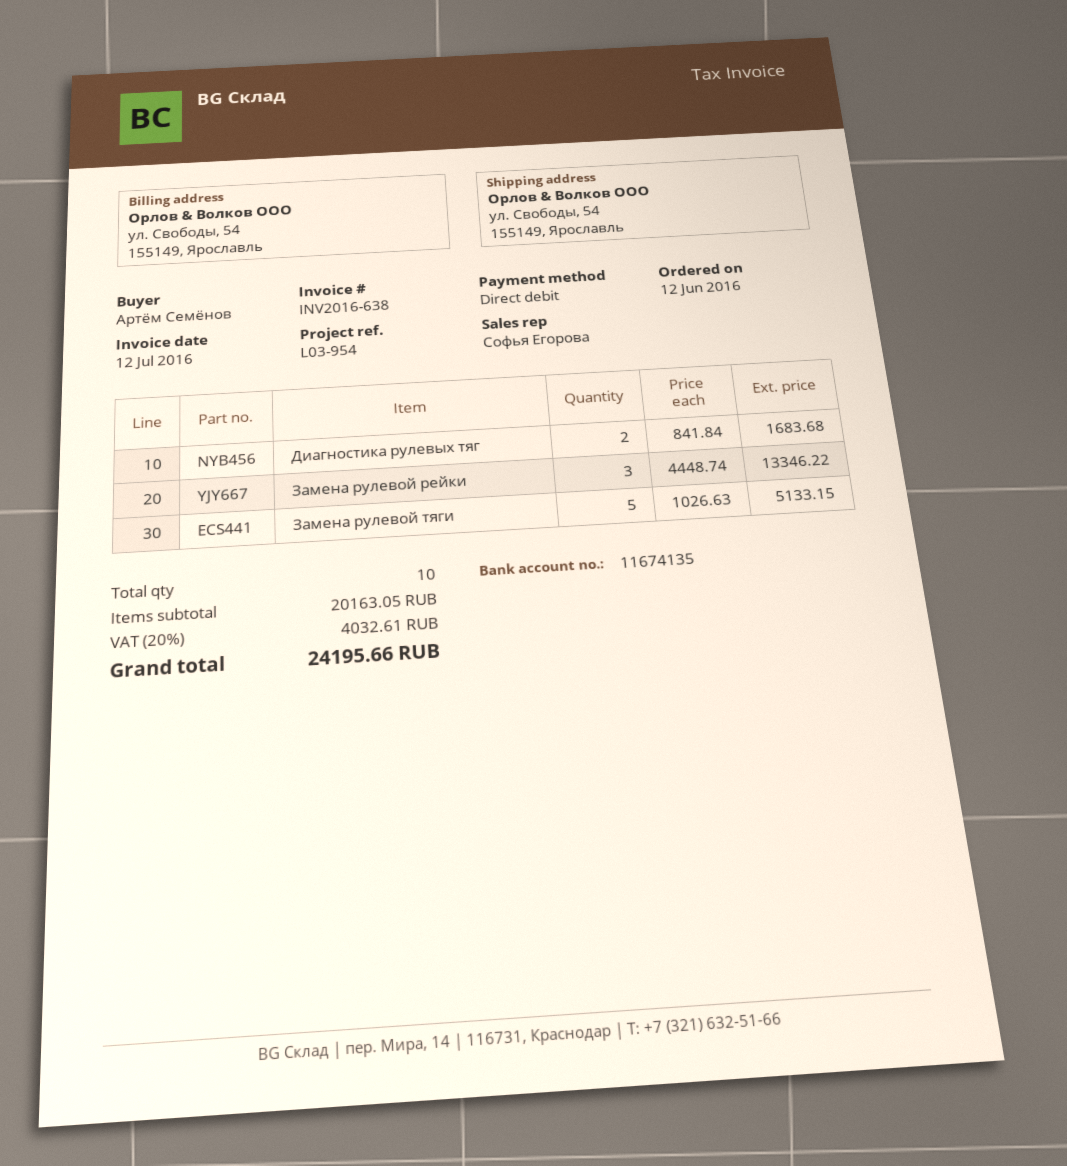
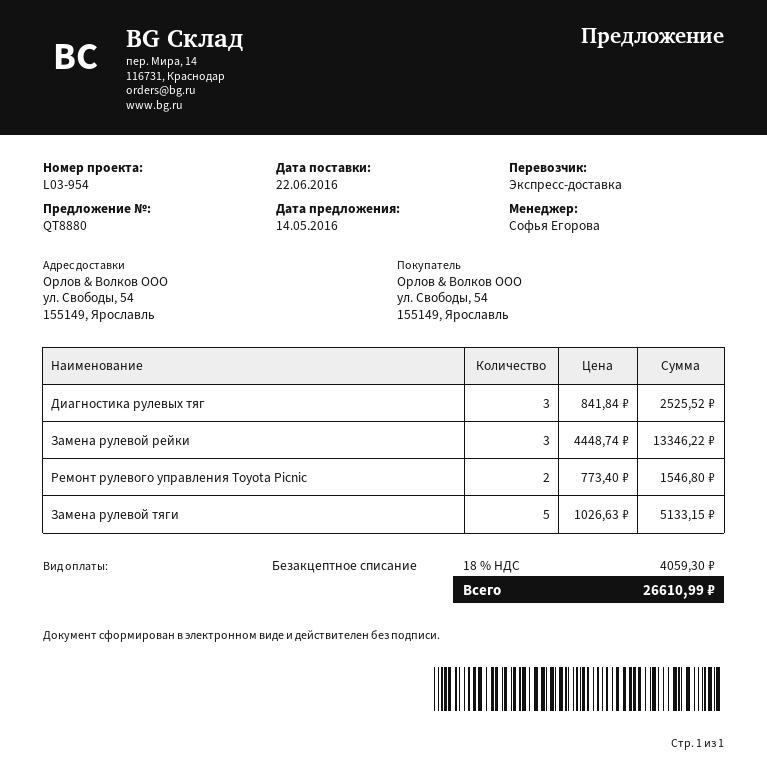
Диагностика рулевых тяг: 2 x 841.84 = 1683.68 -> 3 x 841.84 = 2525.52
Ремонт рулевого управления Toyota Picnic: none -> 2 x 773.40 = 1546.80
tax: 20% = 4032.61 -> 18% = 4059.30
total: 24195.66 -> 26610.99

